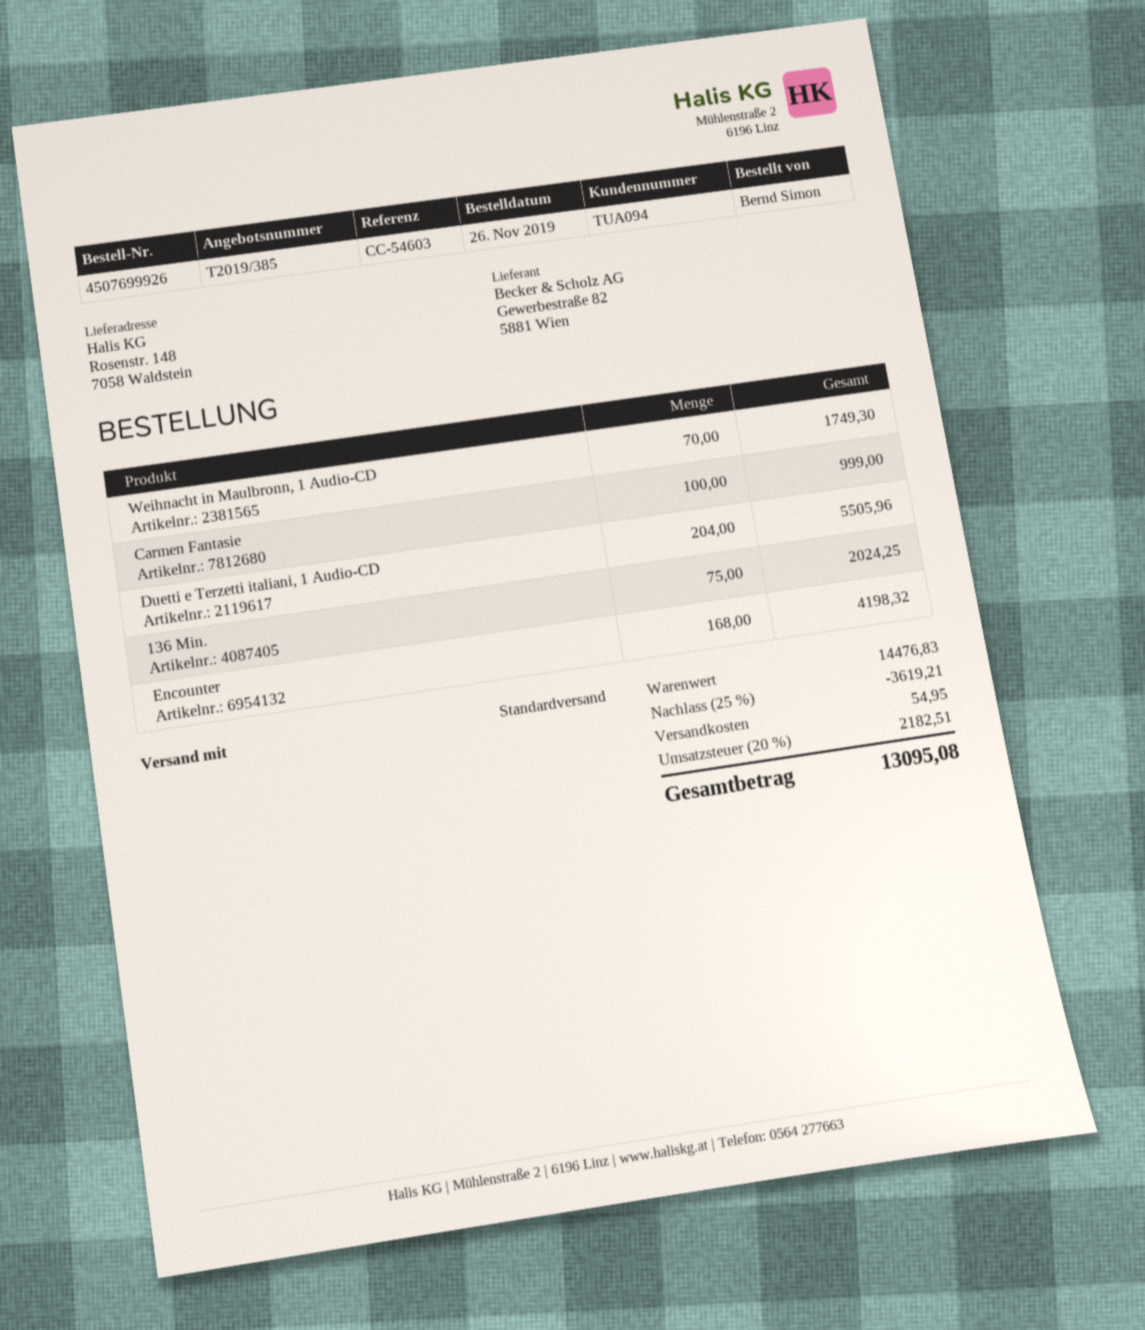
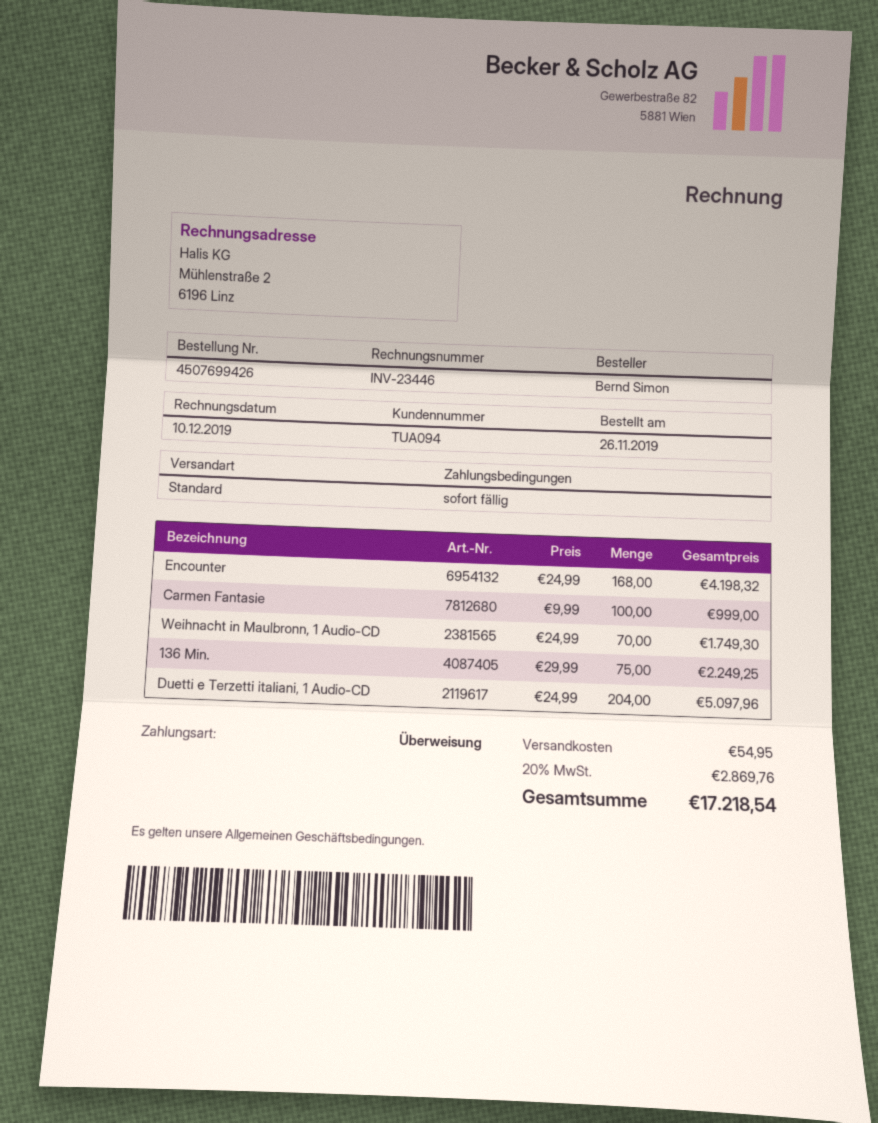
order number: 4507699926 -> 4507699426
Duetti e Terzetti italiani, 1 Audio-CD: 204 for 5505.96 -> 204 for 5097.96
136 Min.: 75 for 2024.25 -> 75 for 2249.25
discount: 25% = 3619.21 -> none
tax: 20% = 2182.51 -> 20% = 2869.76
total: 13095.08 -> 17218.54

